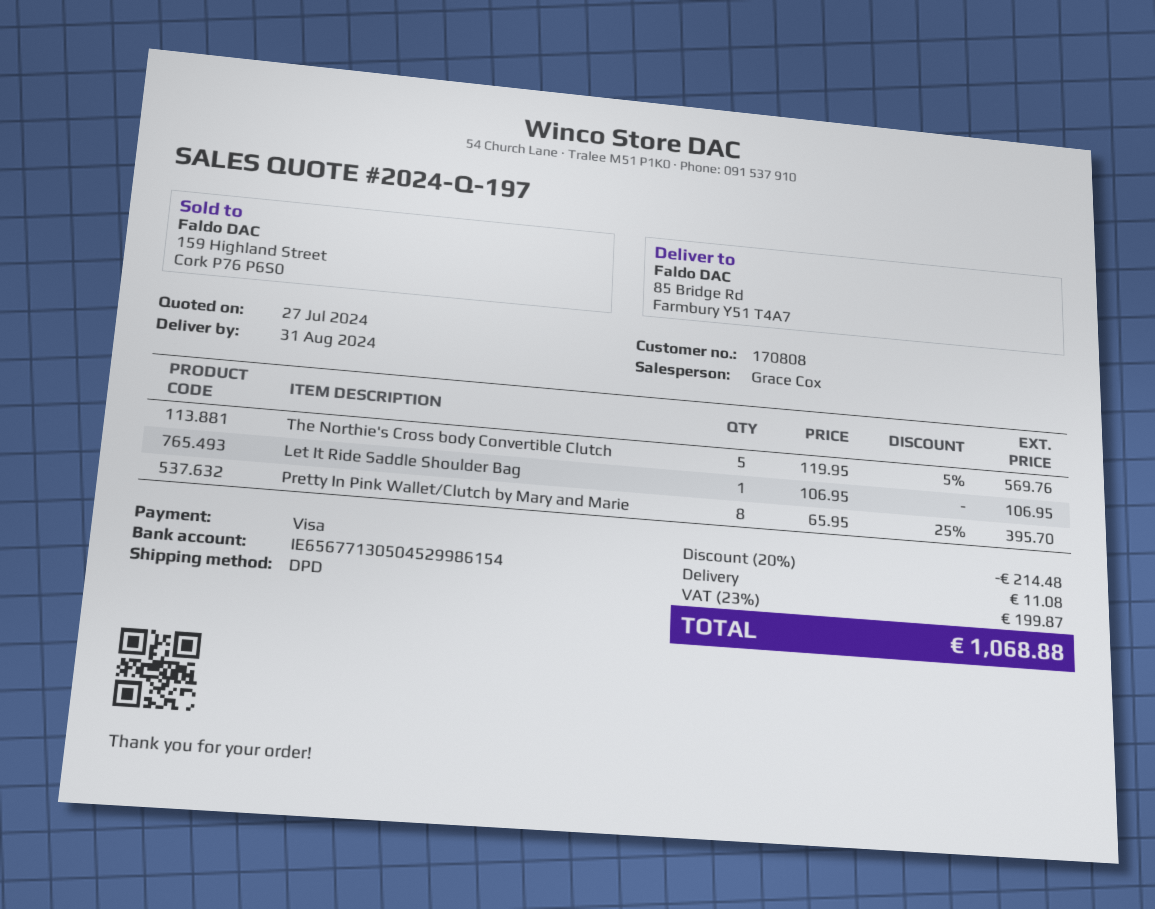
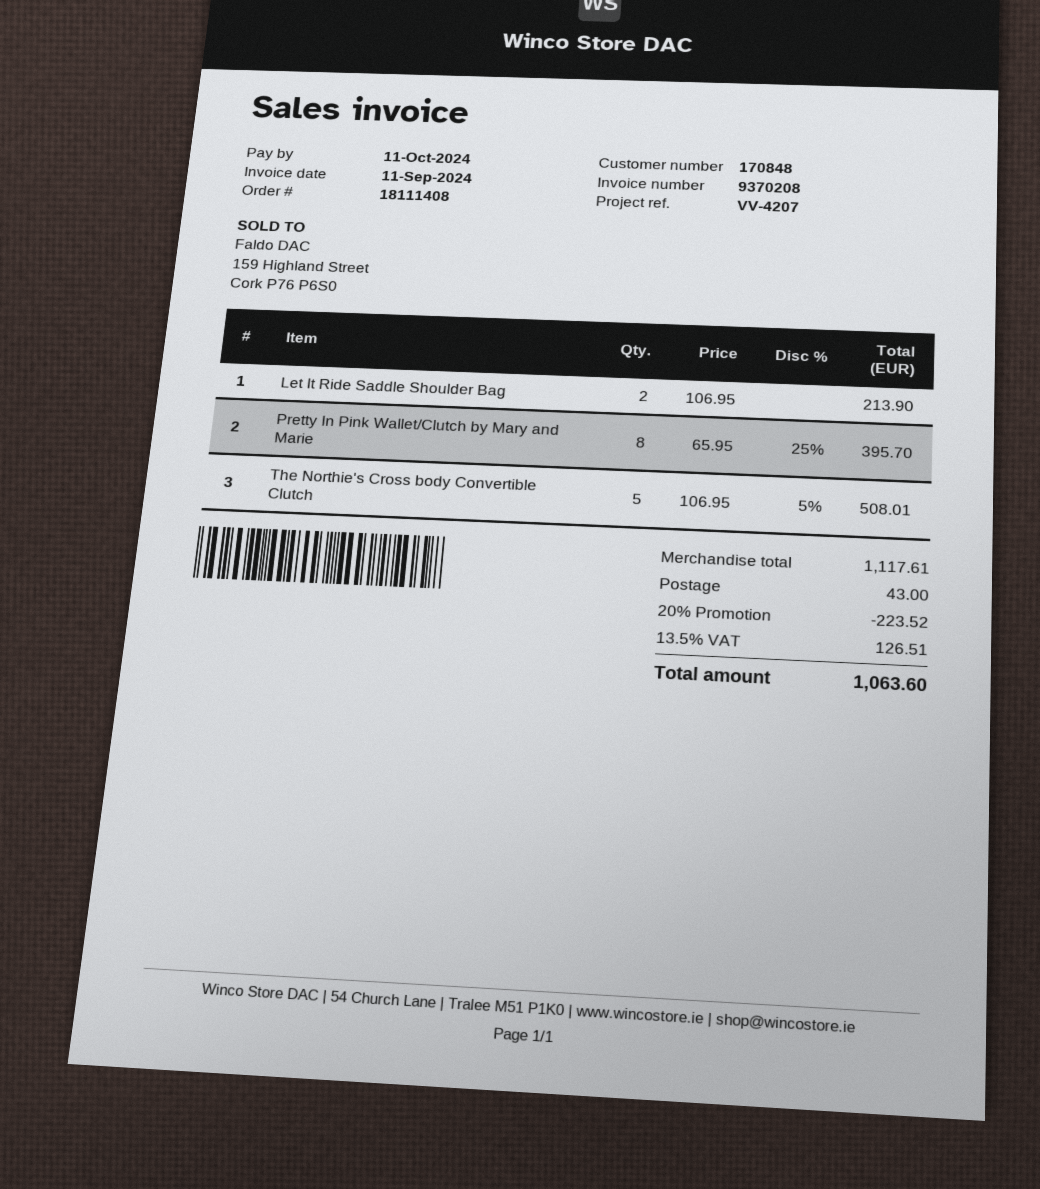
customer number: 170808 -> 170848
The Northie's Cross body Convertible Clutch: 5 x 119.95 - 5% = 569.76 -> 5 x 106.95 - 5% = 508.01
Let It Ride Saddle Shoulder Bag: 1 x 106.95 = 106.95 -> 2 x 106.95 = 213.90
discount: 20% = 214.48 -> 20% = 223.52
shipping: 11.08 -> 43.00
tax: 23% = 199.87 -> 13.5% = 126.51
total: 1068.88 -> 1063.60

